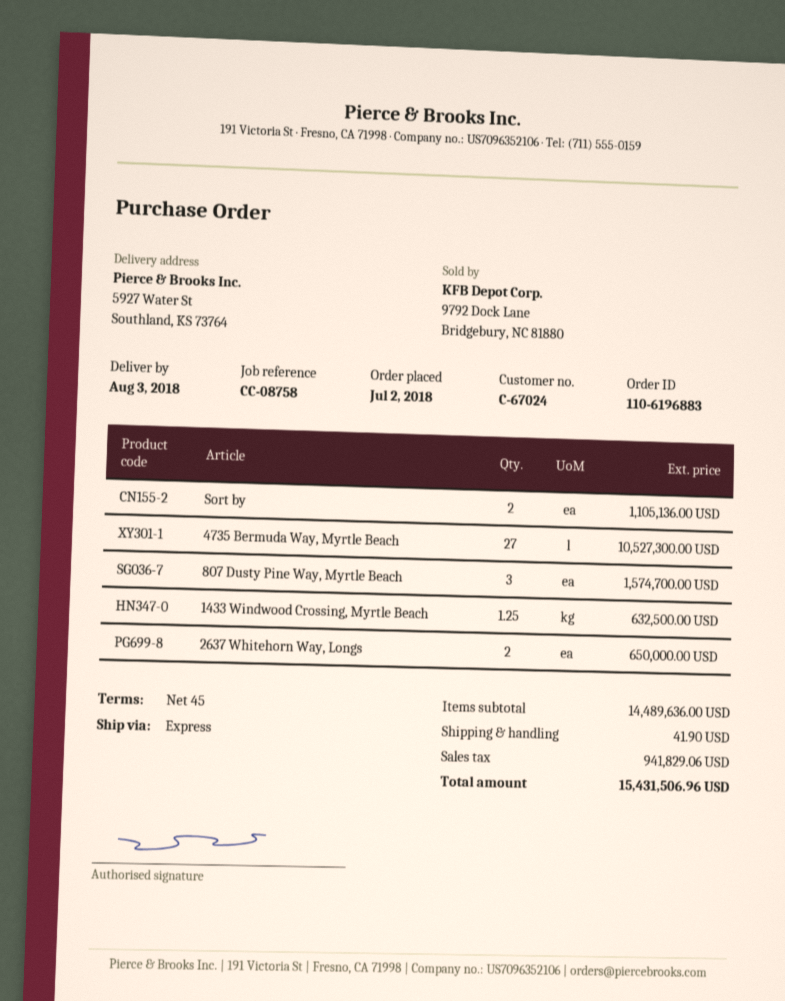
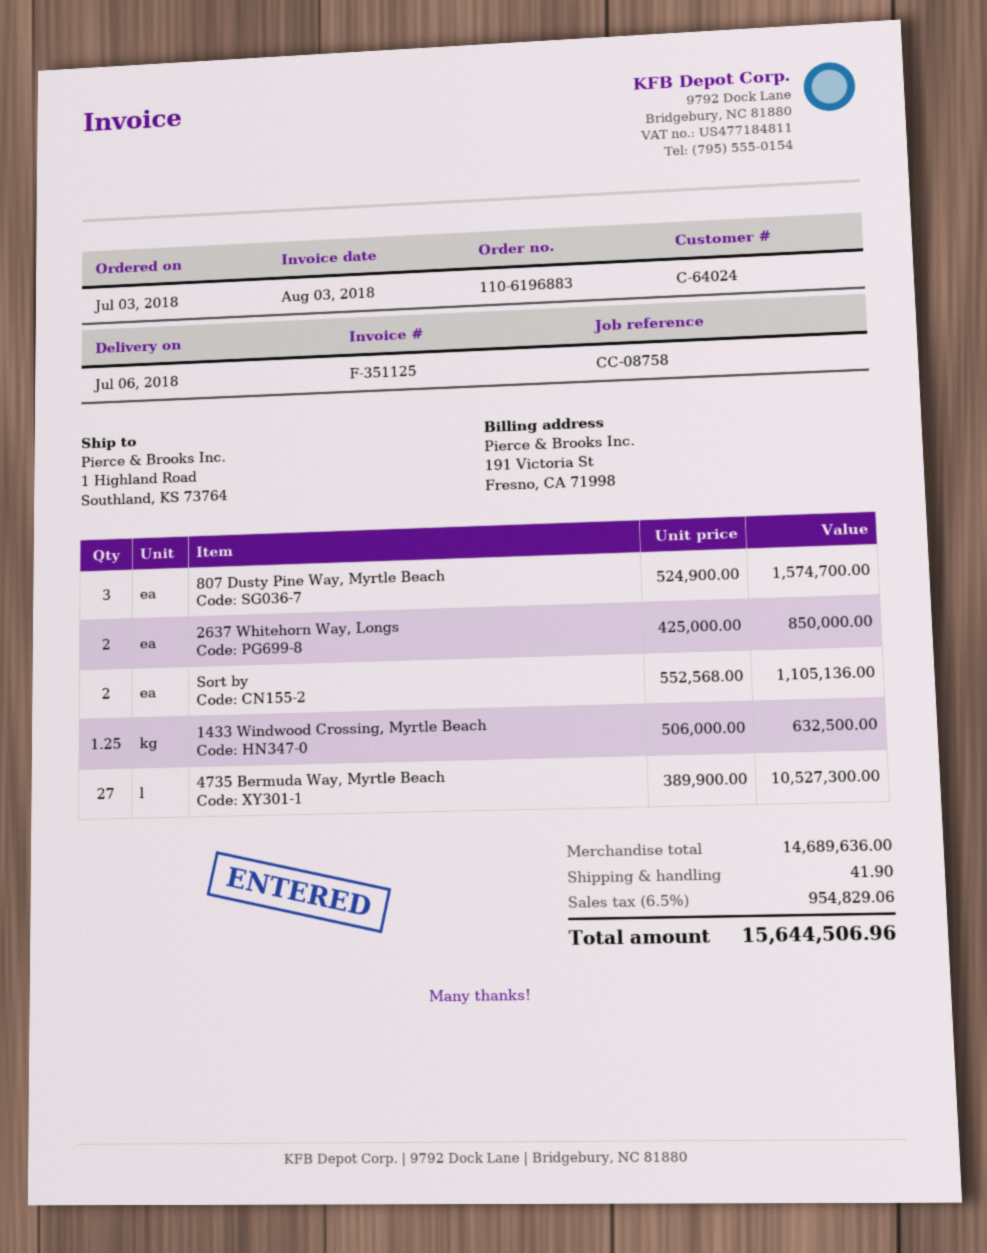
order date: 2018-07-02 -> 2018-07-03
delivery date: 2018-08-03 -> 2018-07-06
customer number: C-67024 -> C-64024
ship to: 5927 Water St, Southland, KS 73764 -> 1 Highland Road, Southland, KS 73764
2637 Whitehorn Way, Longs: 2 for 650000.00 -> 2 for 850000.00
subtotal: 14489636.00 -> 14689636.00
tax: 941829.06 -> 954829.06
total: 15431506.96 -> 15644506.96

